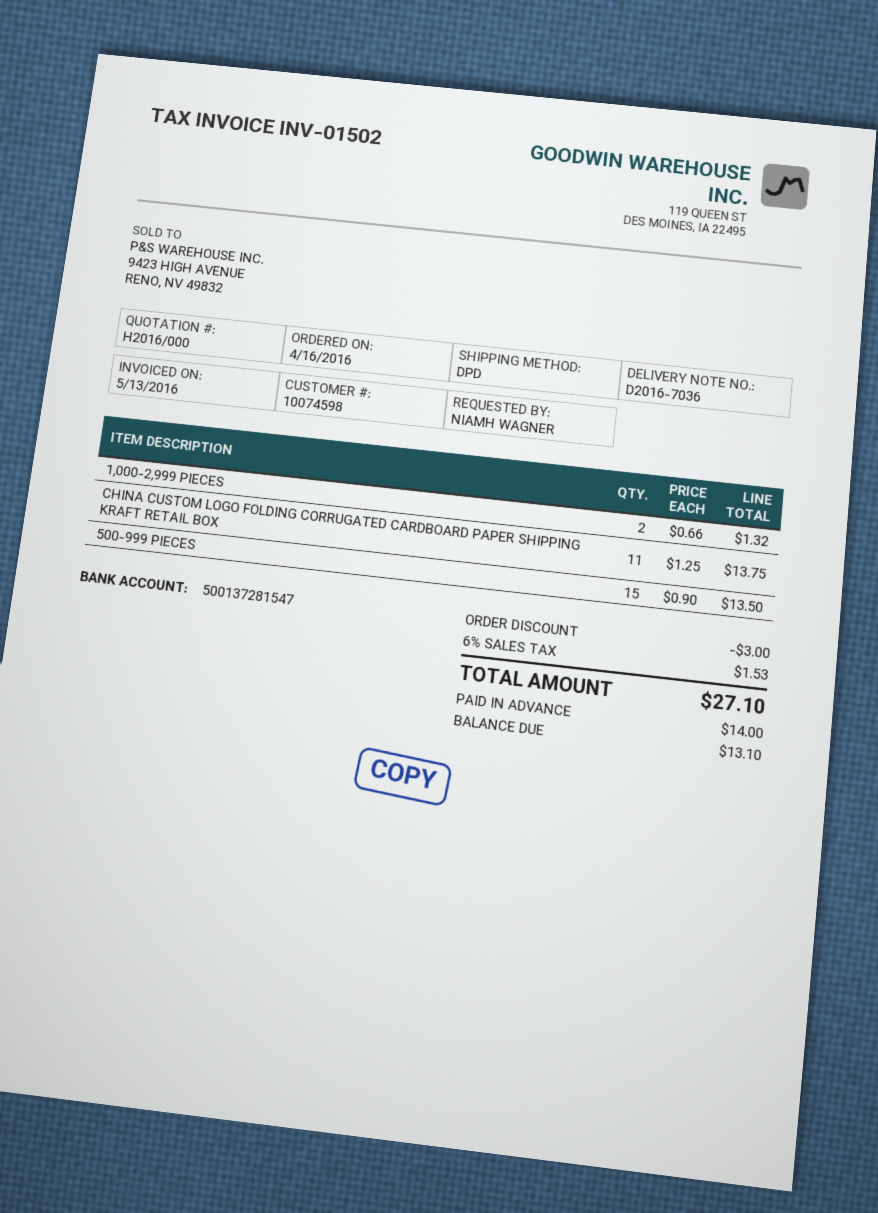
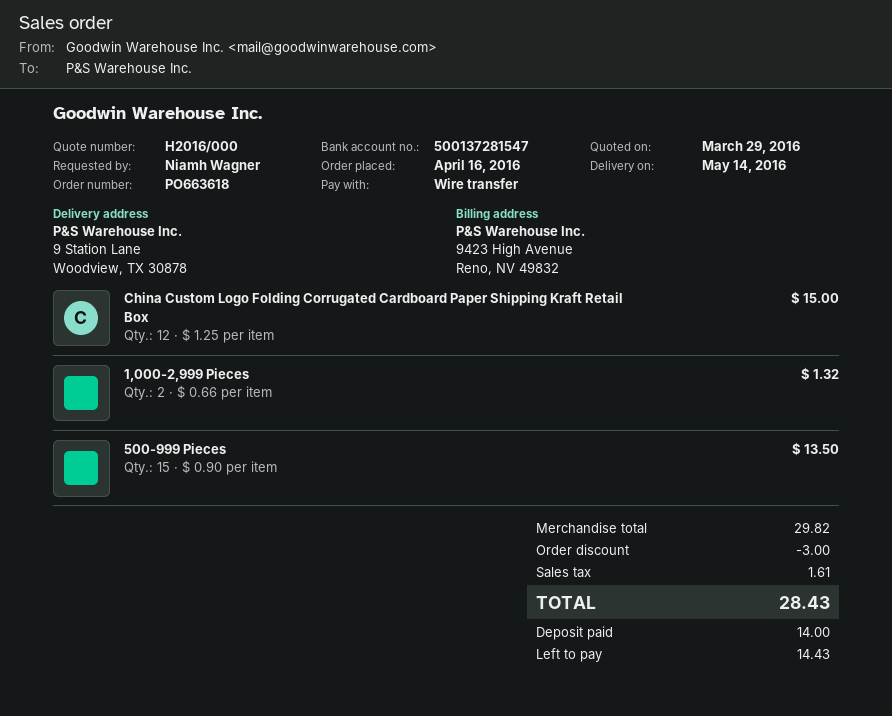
CHINA CUSTOM LOGO FOLDING CORRUGATED CARDBOARD PAPER SHIPPING KRAFT RETAIL BOX: 11 x 1.25 = 13.75 -> 12 x 1.25 = 15.00
tax: 1.53 -> 1.61
total: 27.10 -> 28.43
balance: 13.10 -> 14.43

